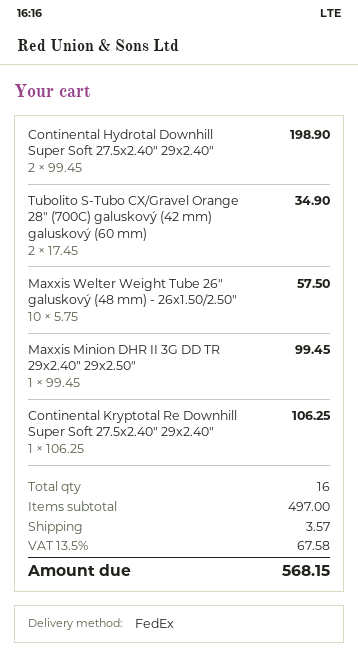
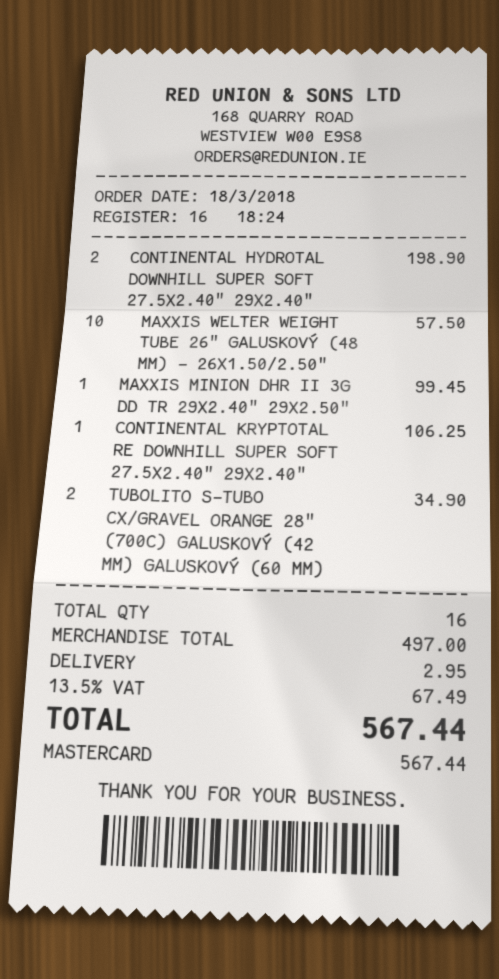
shipping: 3.57 -> 2.95
tax: 13.5% = 67.58 -> 13.5% = 67.49
total: 568.15 -> 567.44

